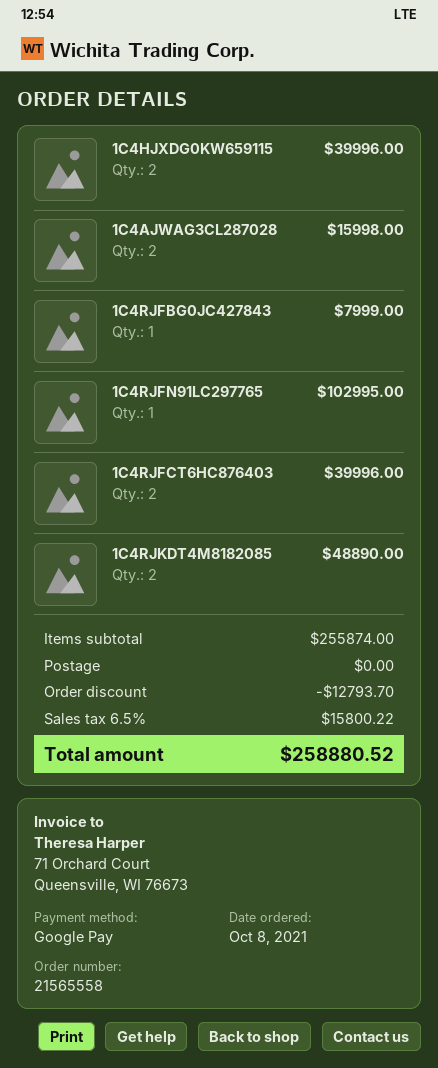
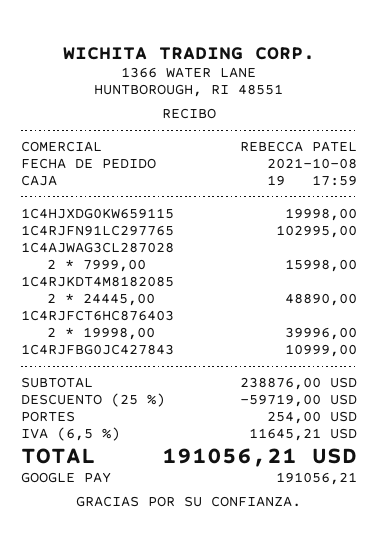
1C4HJXDG0KW659115: 2 for 39996.00 -> 1 for 19998.00
1C4RJFBG0JC427843: 1 for 7999.00 -> 1 for 10999.00
subtotal: 255874.00 -> 238876.00
discount: 12793.70 -> 59719.00
shipping: 0.00 -> 254.00
tax: 6.5% = 15800.22 -> 6.5% = 11645.21
total: 258880.52 -> 191056.21

